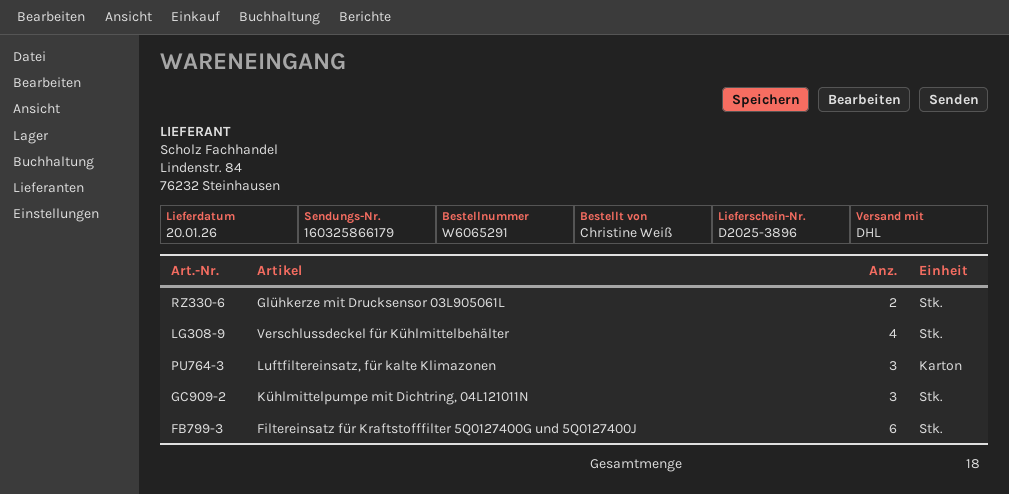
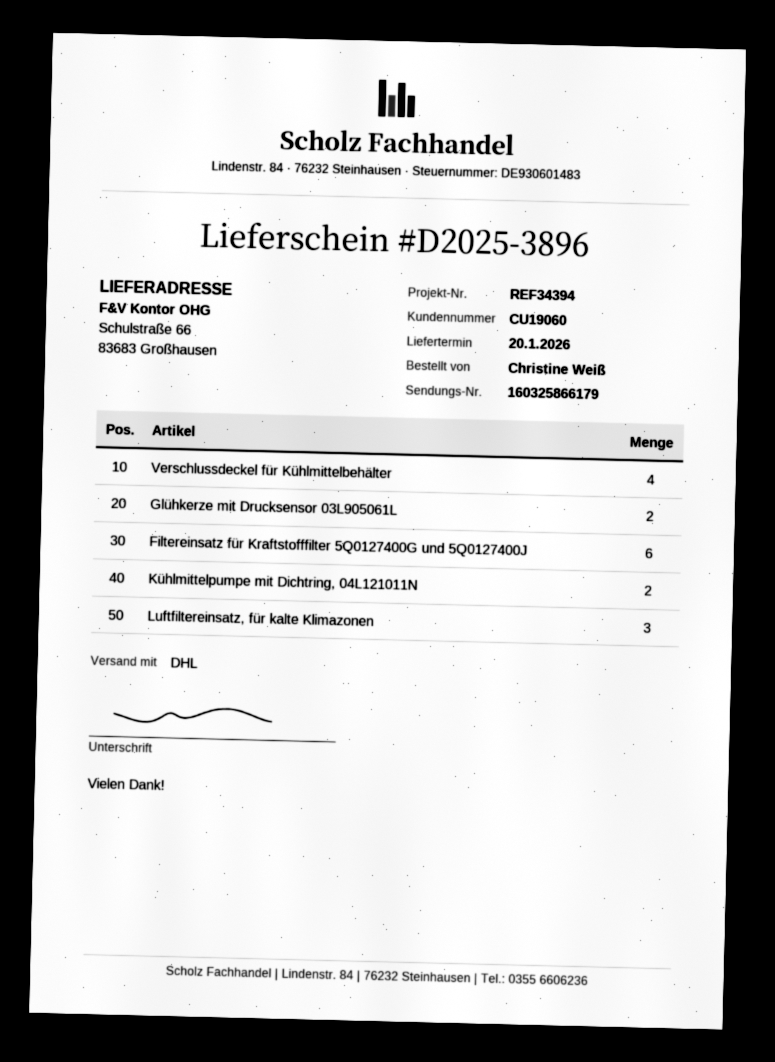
Kühlmittelpumpe mit Dichtring, 04L121011N: 3 -> 2

